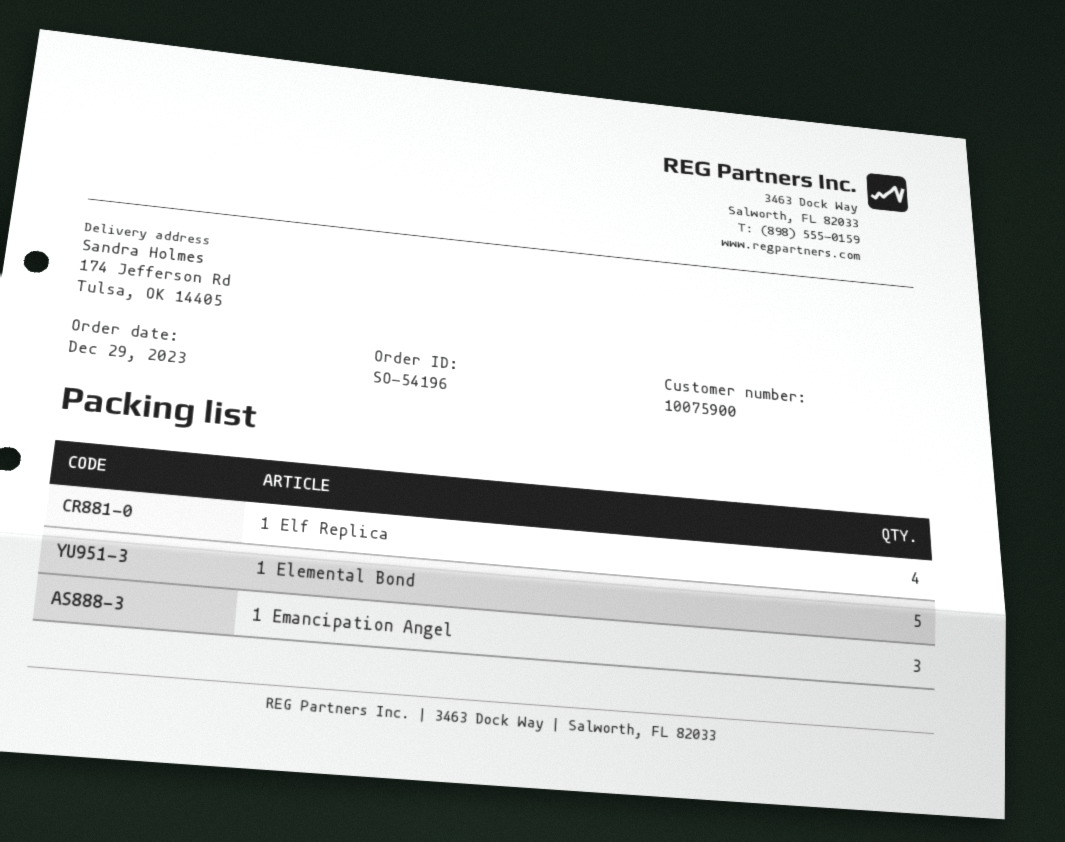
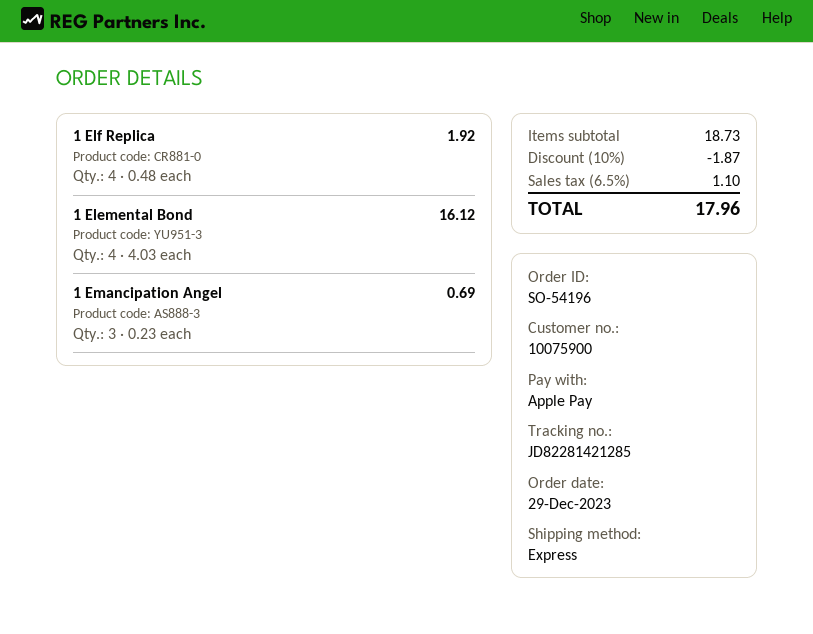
1 Elemental Bond: 5 -> 4

